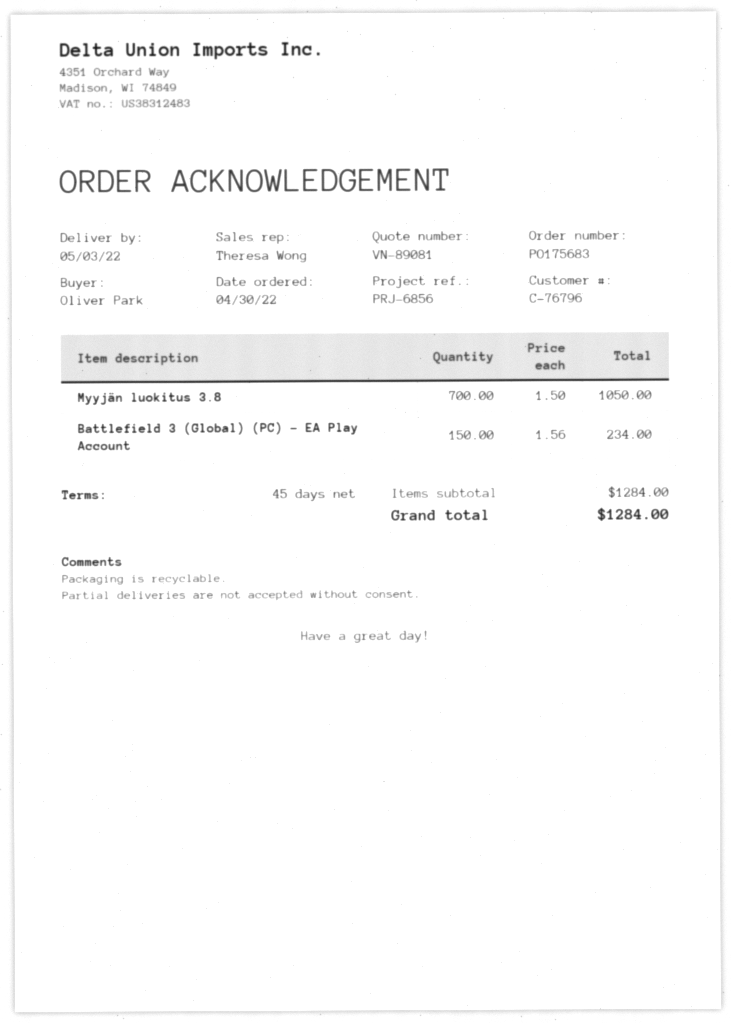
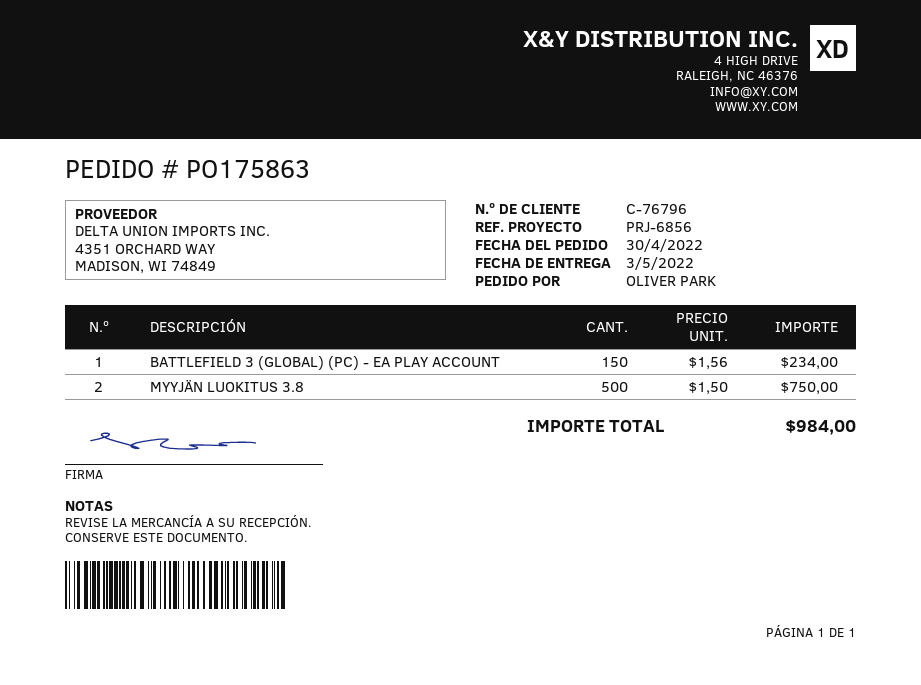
order number: PO175683 -> PO175863
Myyjän luokitus 3.8: 700 x 1.50 = 1050.00 -> 500 x 1.50 = 750.00
total: 1284.00 -> 984.00

